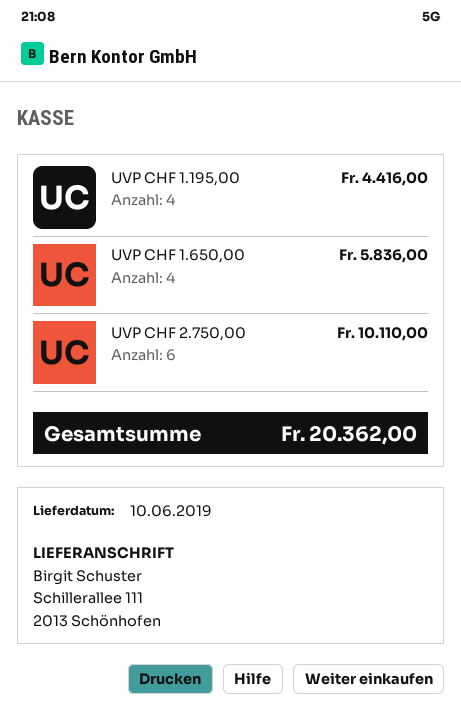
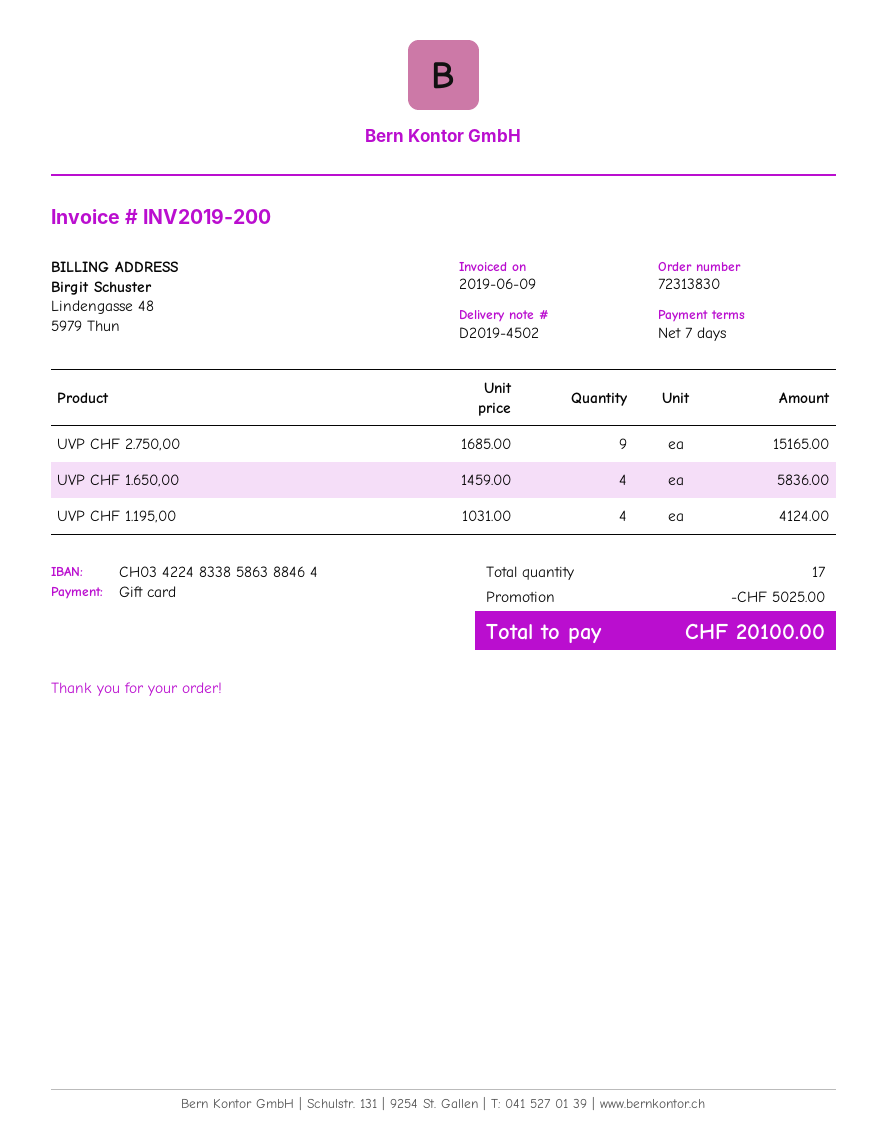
UVP CHF 1.195,00: 4 for 4416.00 -> 4 for 4124.00
UVP CHF 2.750,00: 6 for 10110.00 -> 9 for 15165.00
discount: none -> 5025.00
total: 20362.00 -> 20100.00

